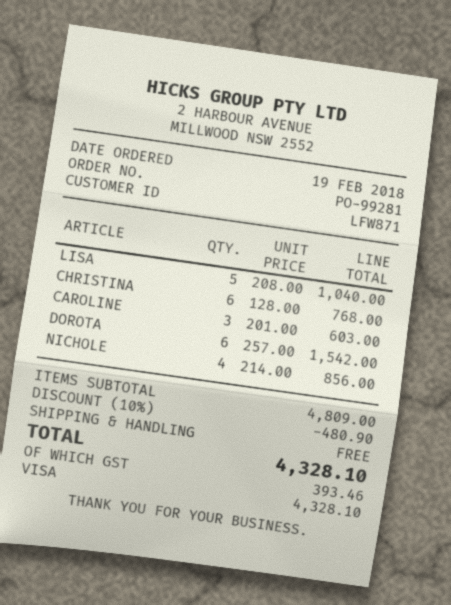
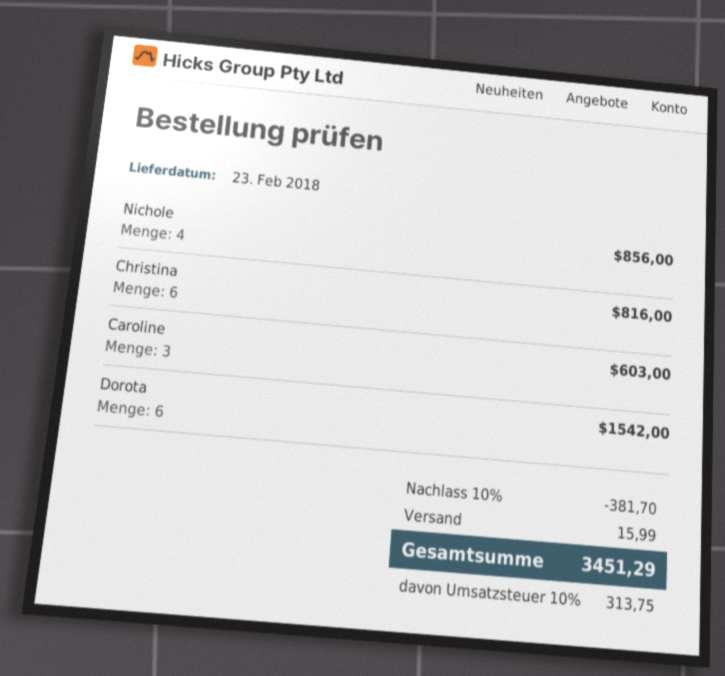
LISA: 5 for 1040.00 -> none
CHRISTINA: 6 for 768.00 -> 6 for 816.00
discount: 10% = 480.90 -> 10% = 381.70
shipping: 0.00 -> 15.99
tax: 393.46 -> 313.75
total: 4328.10 -> 3451.29

